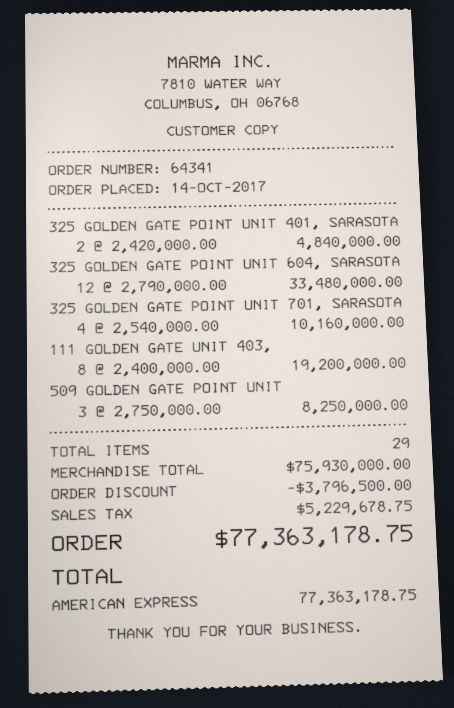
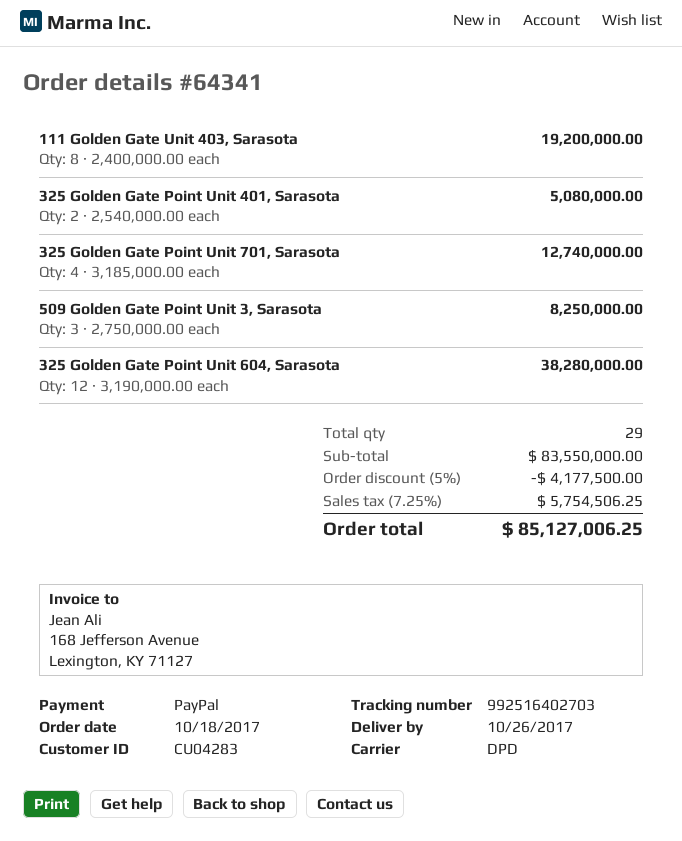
order date: 2017-10-14 -> 2017-10-18
payment method: American Express -> PayPal
325 GOLDEN GATE POINT UNIT 401, SARASOTA: 2 x 2420000.00 = 4840000.00 -> 2 x 2540000.00 = 5080000.00
325 GOLDEN GATE POINT UNIT 604, SARASOTA: 12 x 2790000.00 = 33480000.00 -> 12 x 3190000.00 = 38280000.00
325 GOLDEN GATE POINT UNIT 701, SARASOTA: 4 x 2540000.00 = 10160000.00 -> 4 x 3185000.00 = 12740000.00
subtotal: 75930000.00 -> 83550000.00
discount: 3796500.00 -> 4177500.00
tax: 5229678.75 -> 5754506.25
total: 77363178.75 -> 85127006.25

